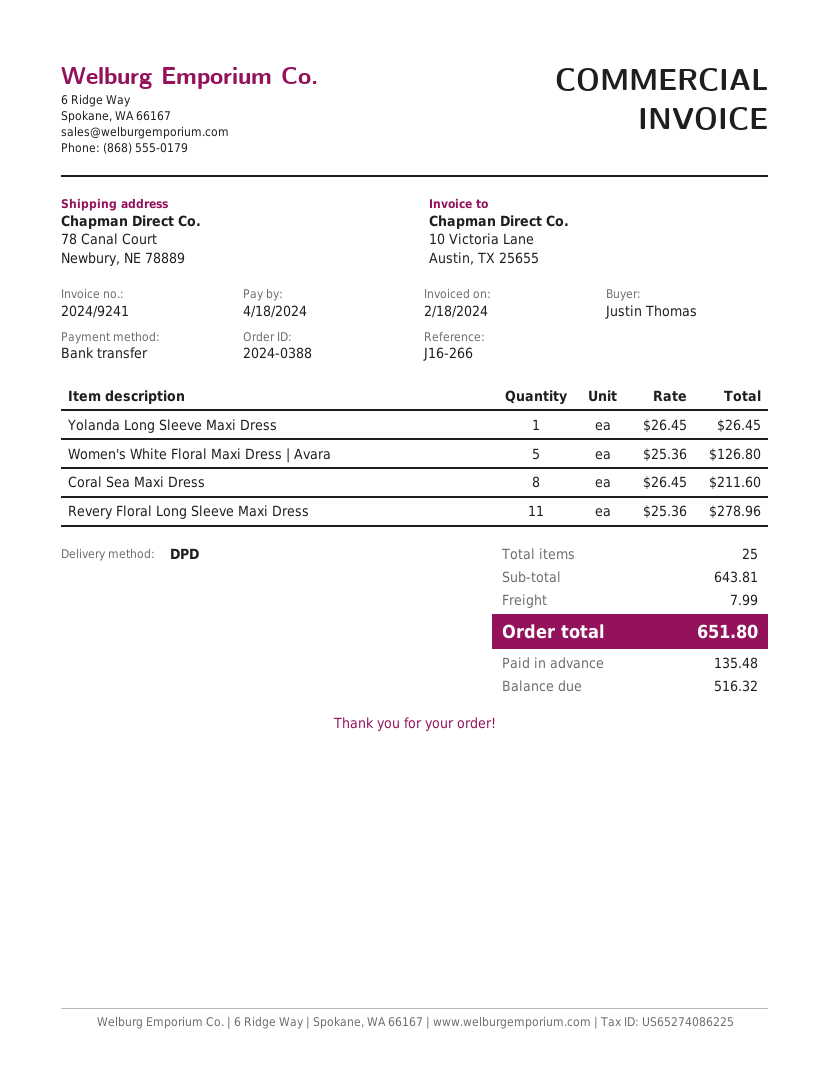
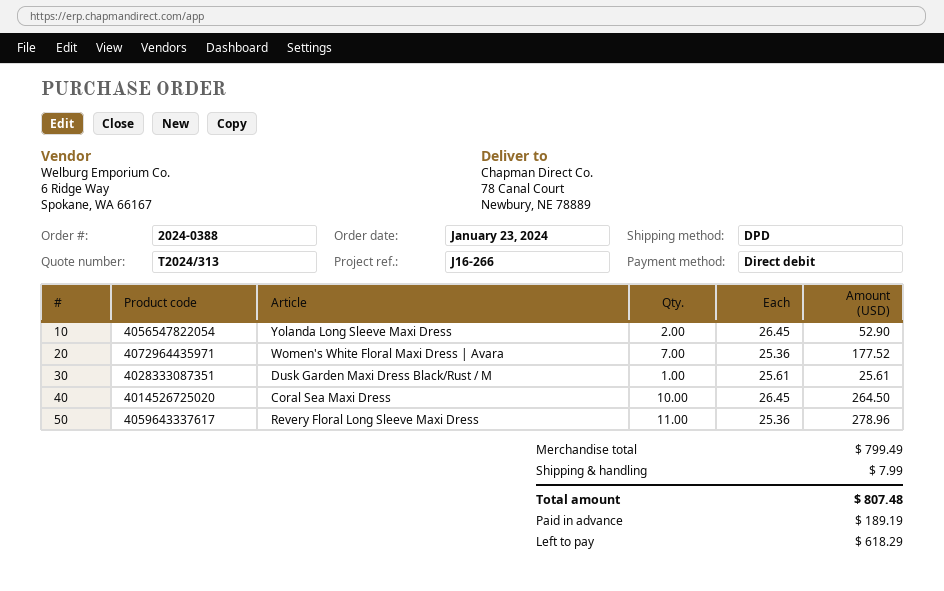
payment method: bank transfer -> direct debit
Yolanda Long Sleeve Maxi Dress: 1 x 26.45 = 26.45 -> 2 x 26.45 = 52.90
Women's White Floral Maxi Dress | Avara: 5 x 25.36 = 126.80 -> 7 x 25.36 = 177.52
Coral Sea Maxi Dress: 8 x 26.45 = 211.60 -> 10 x 26.45 = 264.50
Dusk Garden Maxi Dress Black/Rust / M: none -> 1 x 25.61 = 25.61
subtotal: 643.81 -> 799.49
total: 651.80 -> 807.48
deposit: 135.48 -> 189.19
balance: 516.32 -> 618.29

